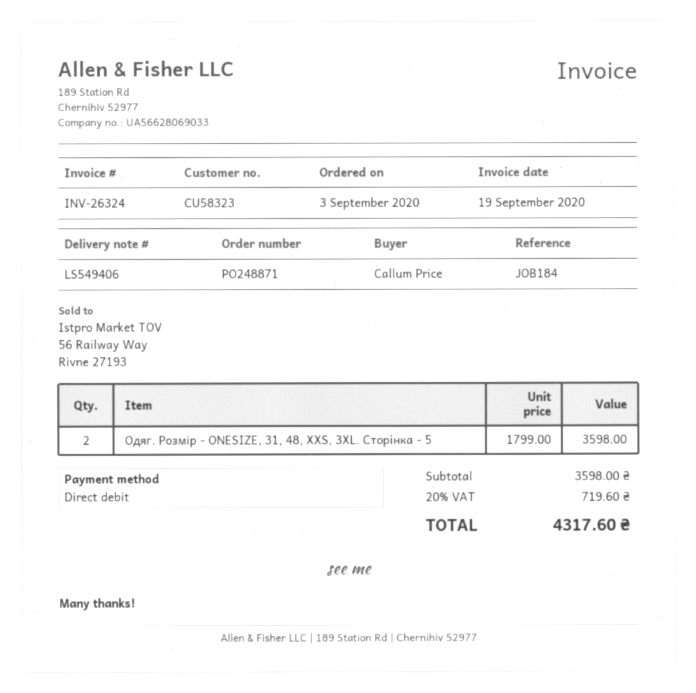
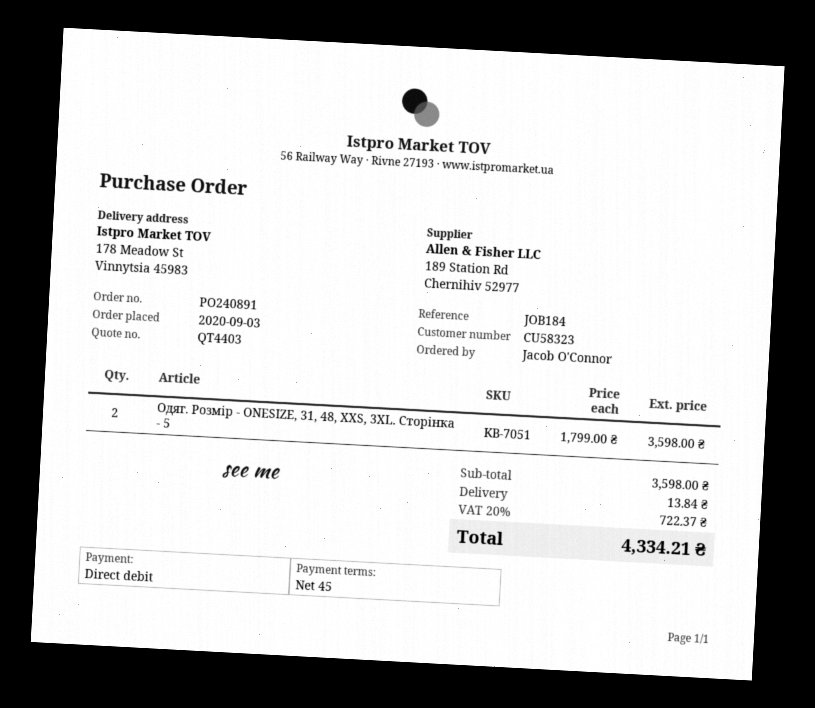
order number: PO248871 -> PO240891
ordered by: Callum Price -> Jacob O'Connor
shipping: none -> 13.84
tax: 20% = 719.60 -> 20% = 722.37
total: 4317.60 -> 4334.21

